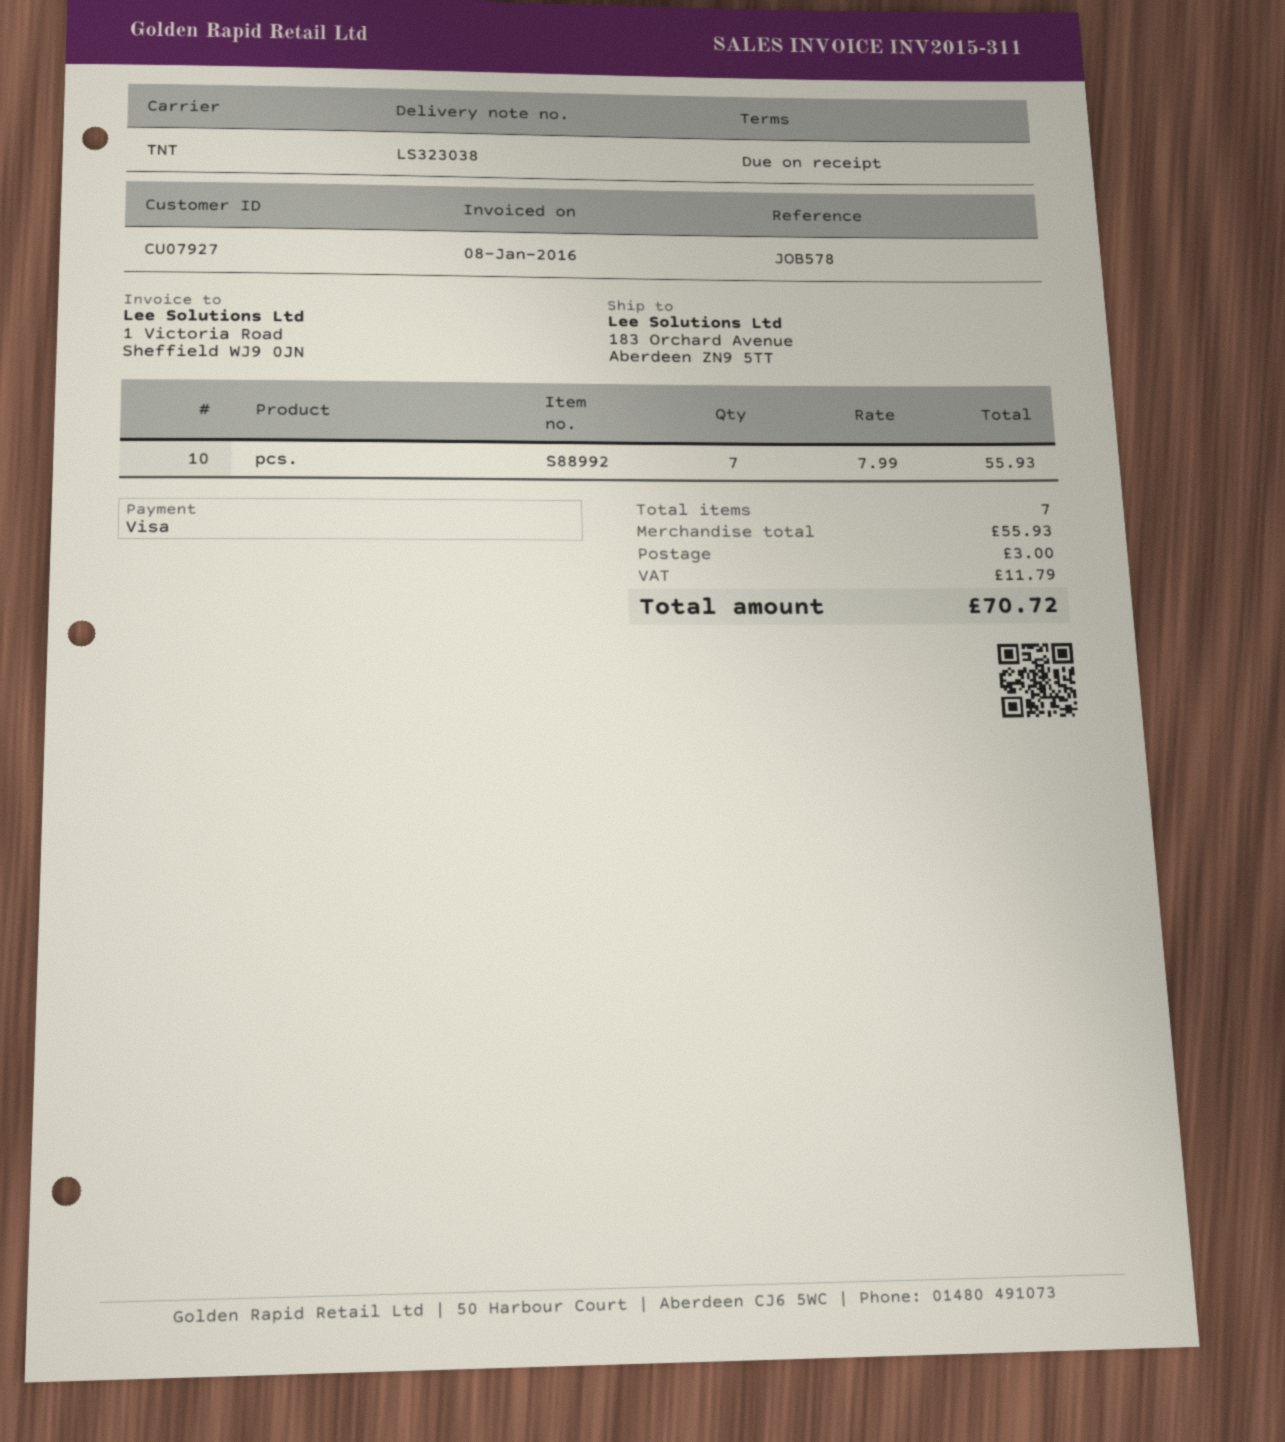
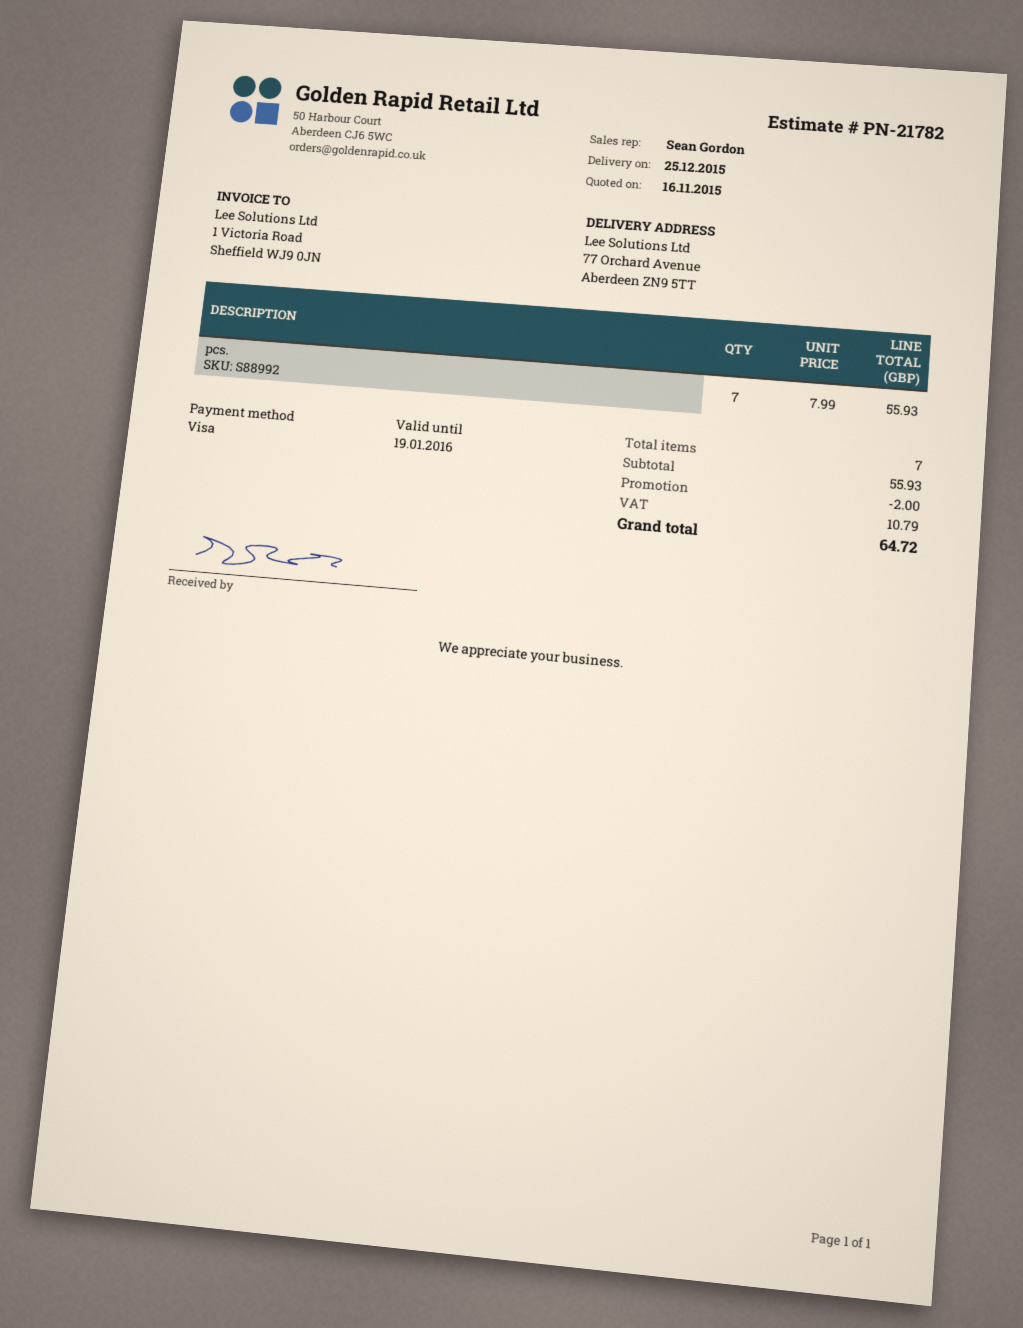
ship to: 183 Orchard Avenue, Aberdeen ZN9 5TT -> 77 Orchard Avenue, Aberdeen ZN9 5TT
discount: none -> 2.00
shipping: 3.00 -> none
tax: 11.79 -> 10.79
total: 70.72 -> 64.72

